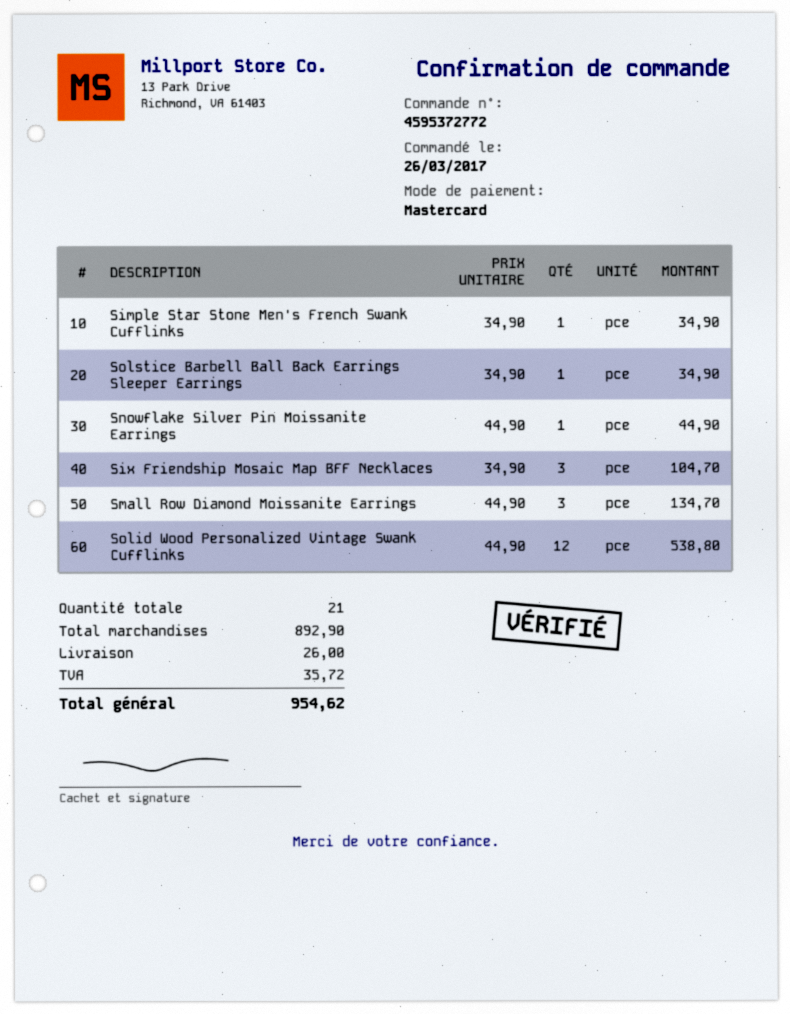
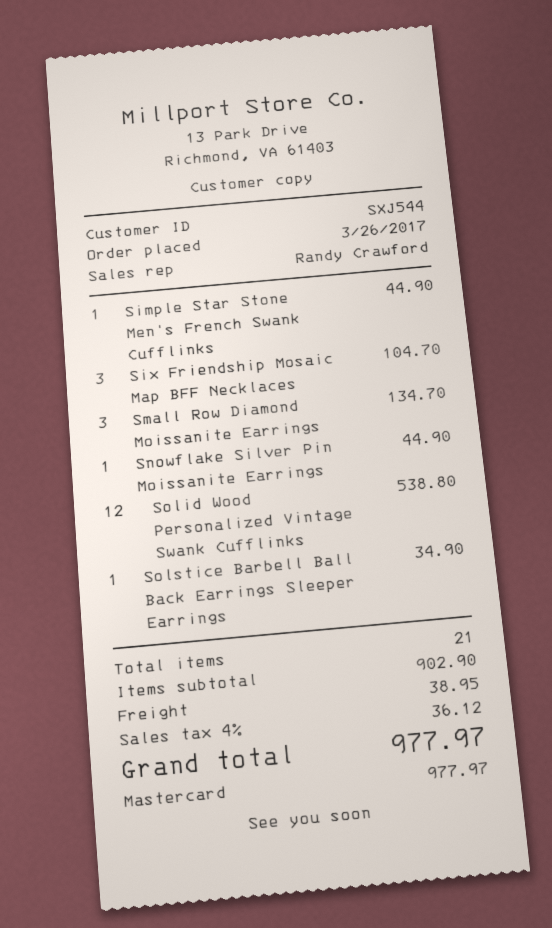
Simple Star Stone Men's French Swank Cufflinks: 1 for 34.90 -> 1 for 44.90
subtotal: 892.90 -> 902.90
shipping: 26.00 -> 38.95
tax: 35.72 -> 36.12
total: 954.62 -> 977.97

